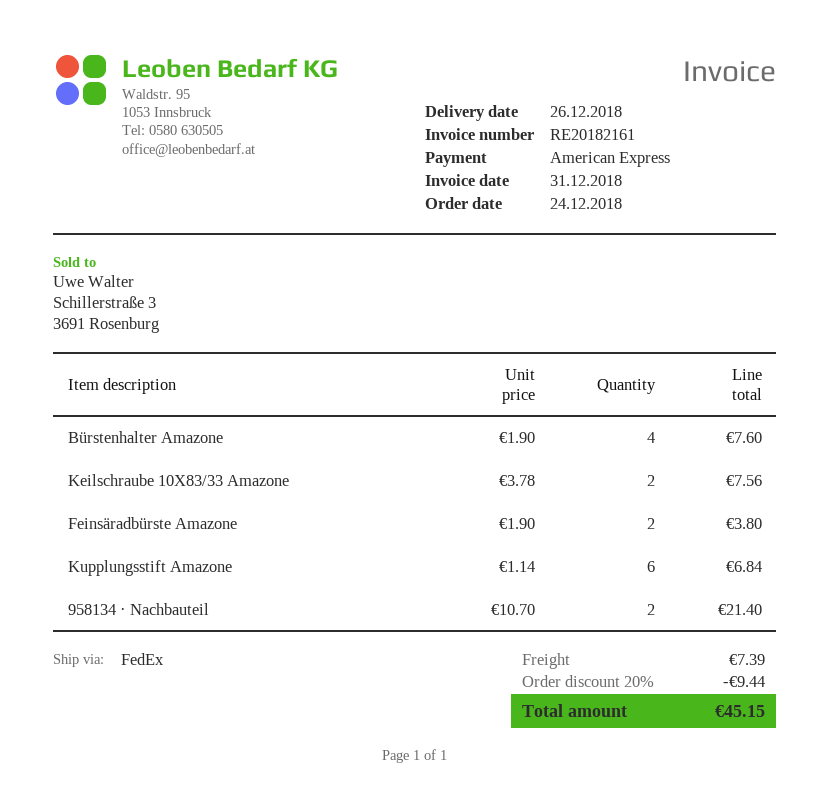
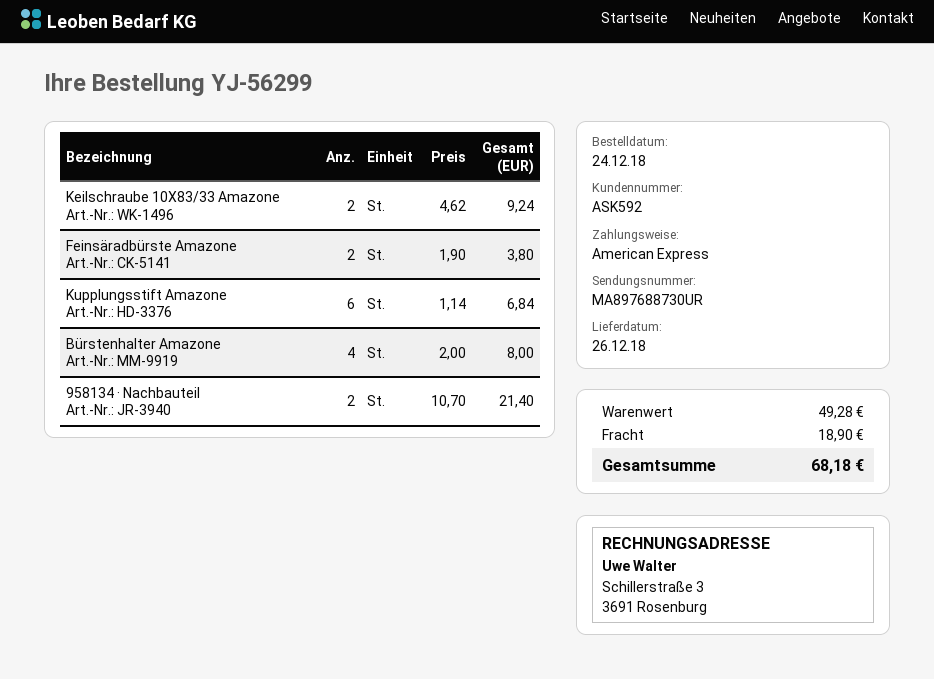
Bürstenhalter Amazone: 4 x 1.90 = 7.60 -> 4 x 2.00 = 8.00
Keilschraube 10X83/33 Amazone: 2 x 3.78 = 7.56 -> 2 x 4.62 = 9.24
discount: 20% = 9.44 -> none
shipping: 7.39 -> 18.90
total: 45.15 -> 68.18

